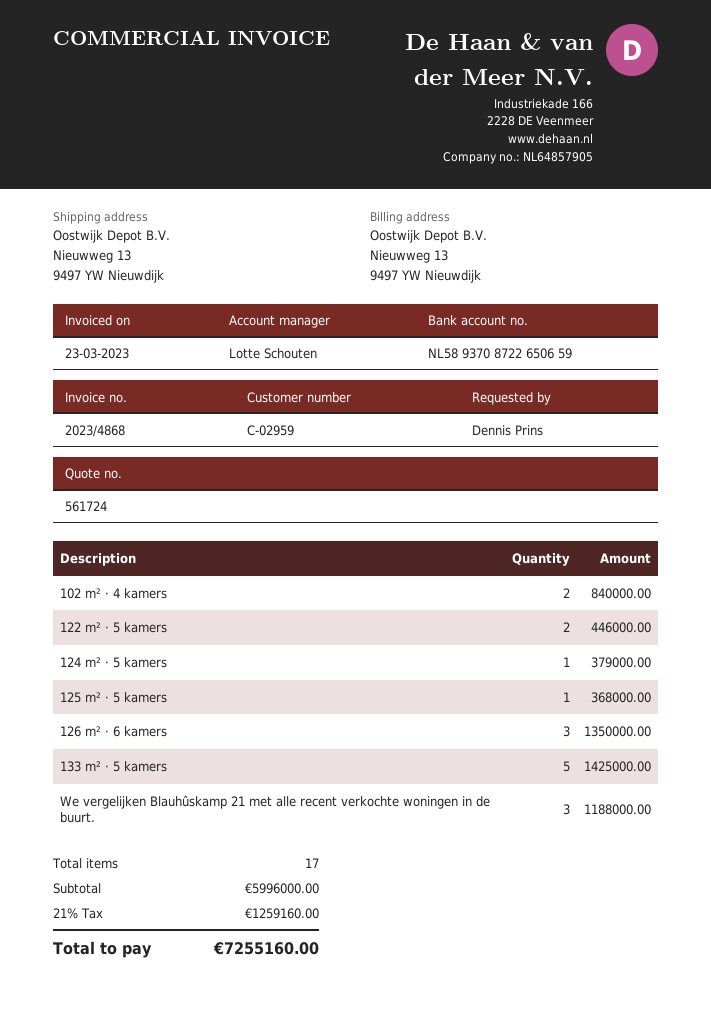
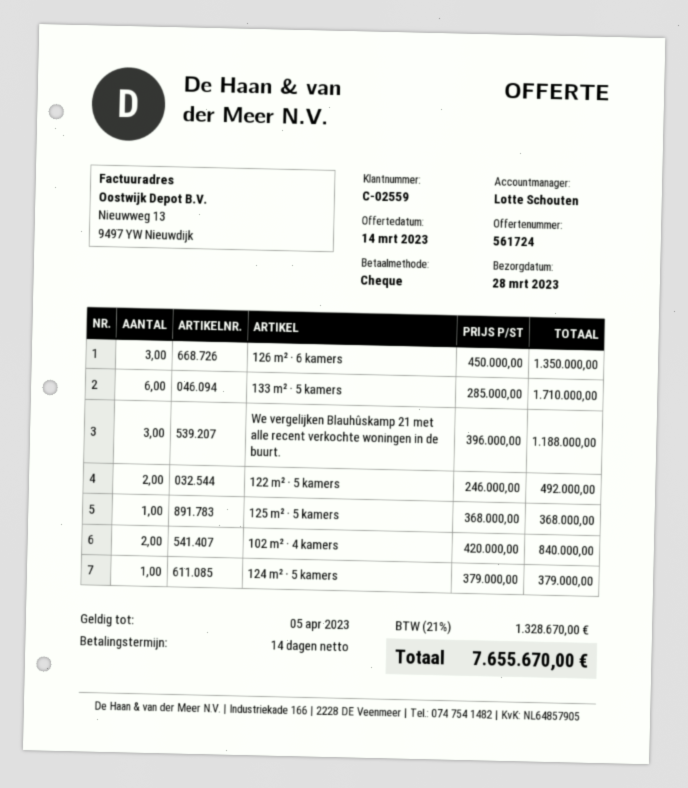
customer number: C-02959 -> C-02559
122 m² · 5 kamers: 2 for 446000.00 -> 2 for 492000.00
133 m² · 5 kamers: 5 for 1425000.00 -> 6 for 1710000.00
tax: 21% = 1259160.00 -> 21% = 1328670.00
total: 7255160.00 -> 7655670.00

